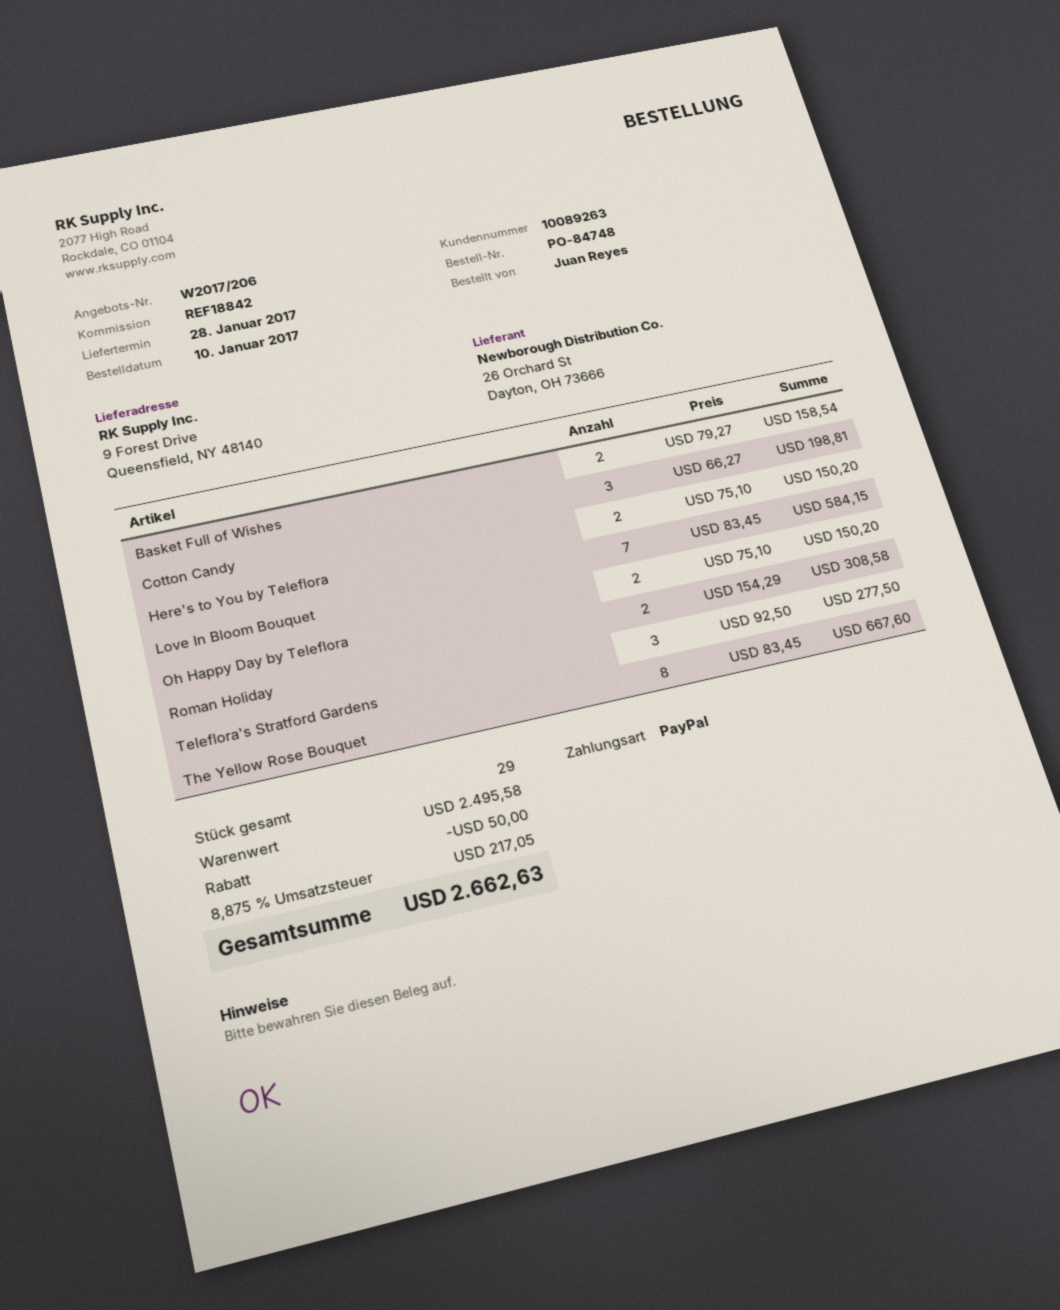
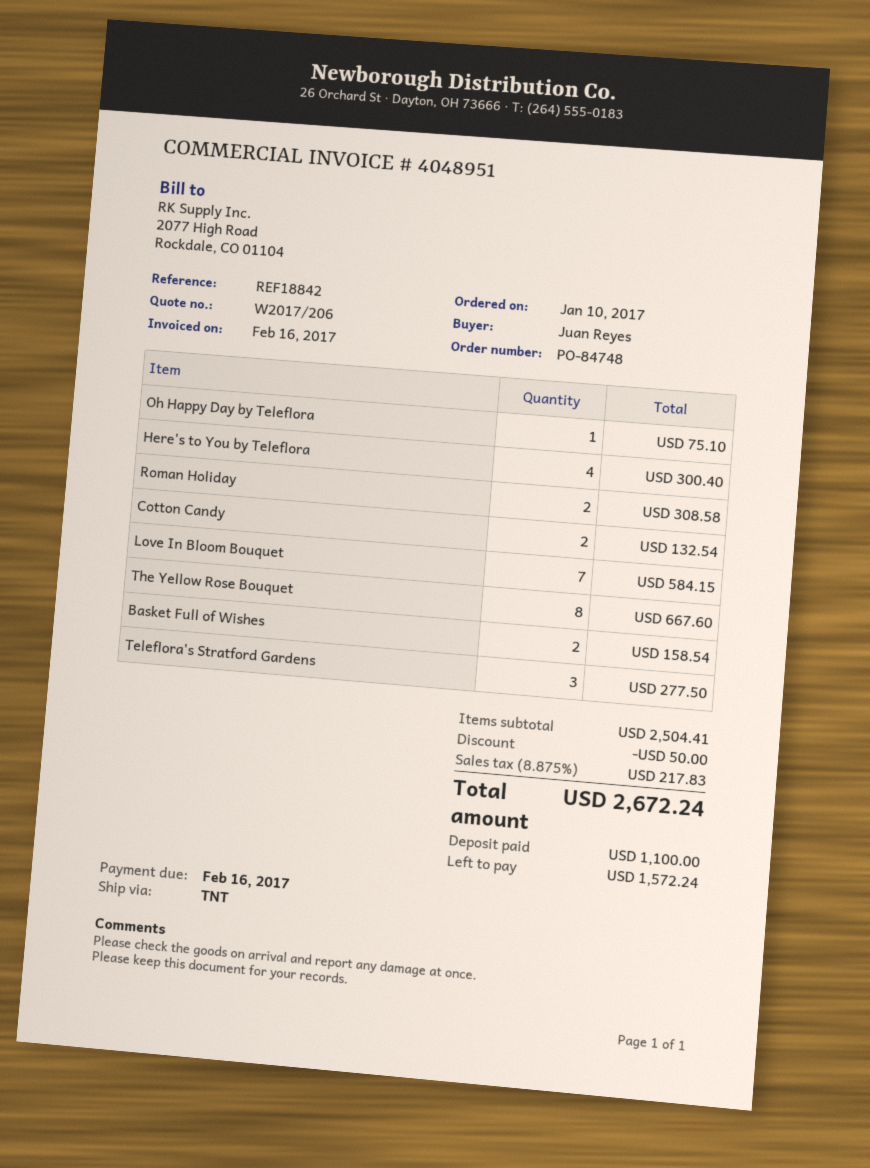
Cotton Candy: 3 for 198.81 -> 2 for 132.54
Here's to You by Teleflora: 2 for 150.20 -> 4 for 300.40
Oh Happy Day by Teleflora: 2 for 150.20 -> 1 for 75.10
subtotal: 2495.58 -> 2504.41
tax: 8.875% = 217.05 -> 8.875% = 217.83
total: 2662.63 -> 2672.24

